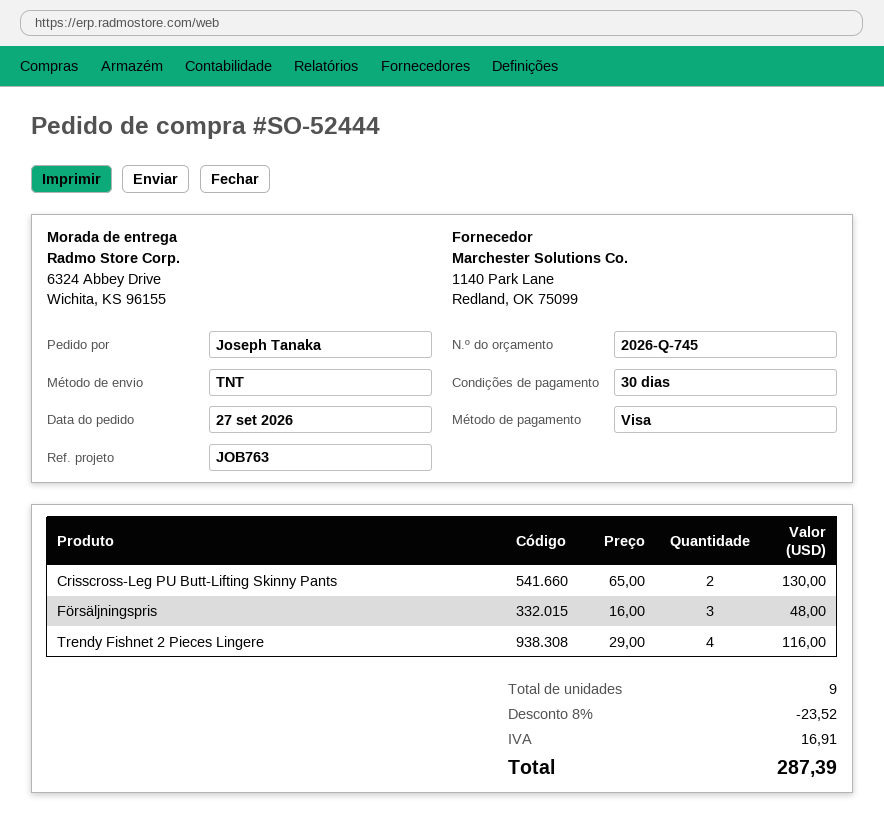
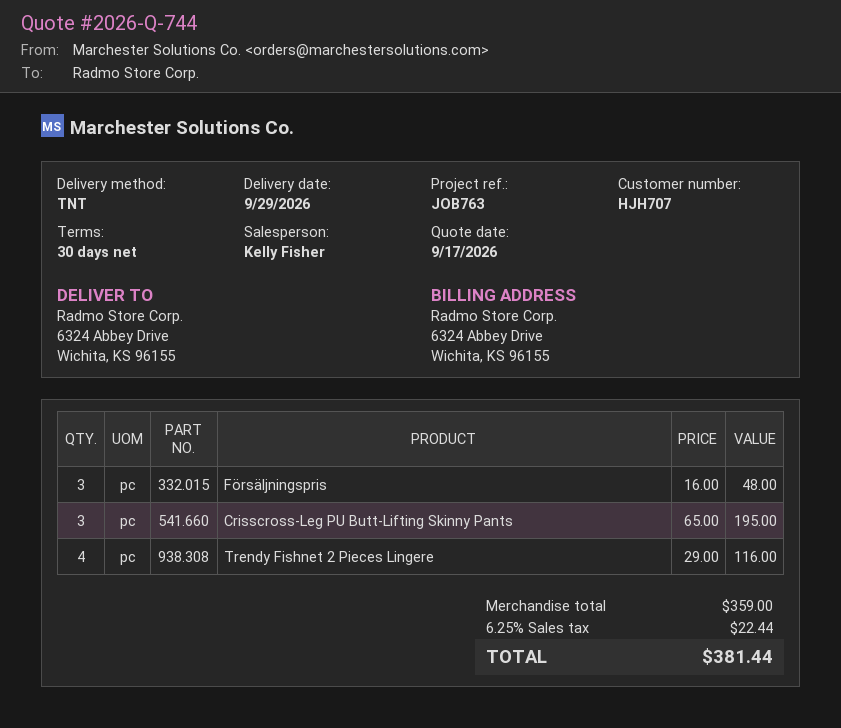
quote number: 2026-Q-745 -> 2026-Q-744
Crisscross-Leg PU Butt-Lifting Skinny Pants: 2 x 65.00 = 130.00 -> 3 x 65.00 = 195.00
discount: 8% = 23.52 -> none
tax: 16.91 -> 22.44
total: 287.39 -> 381.44

